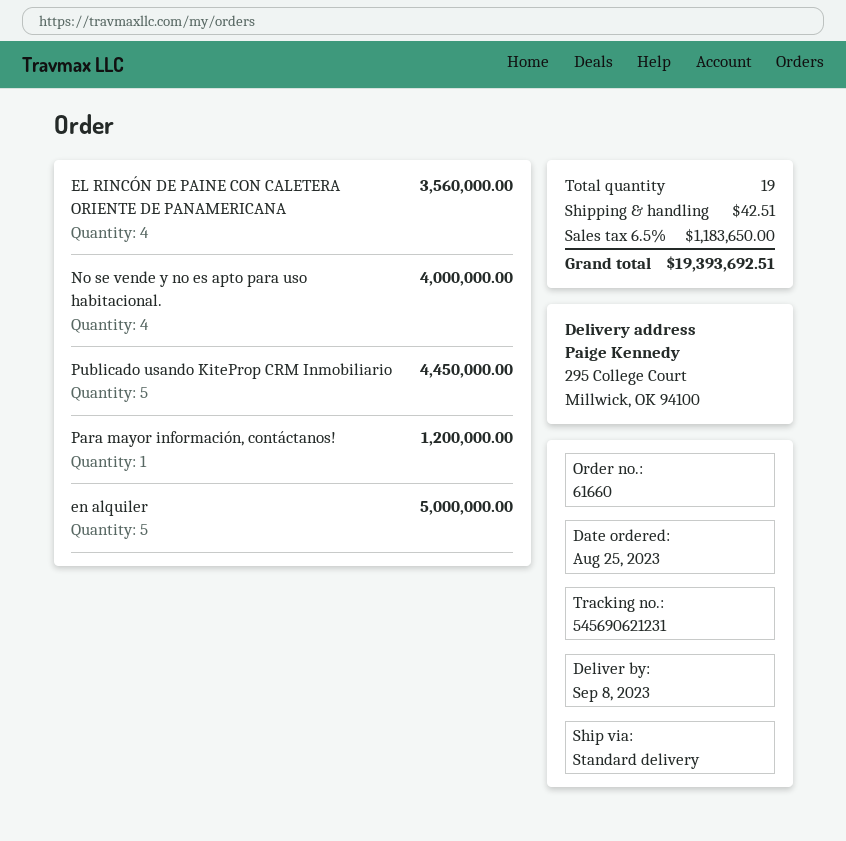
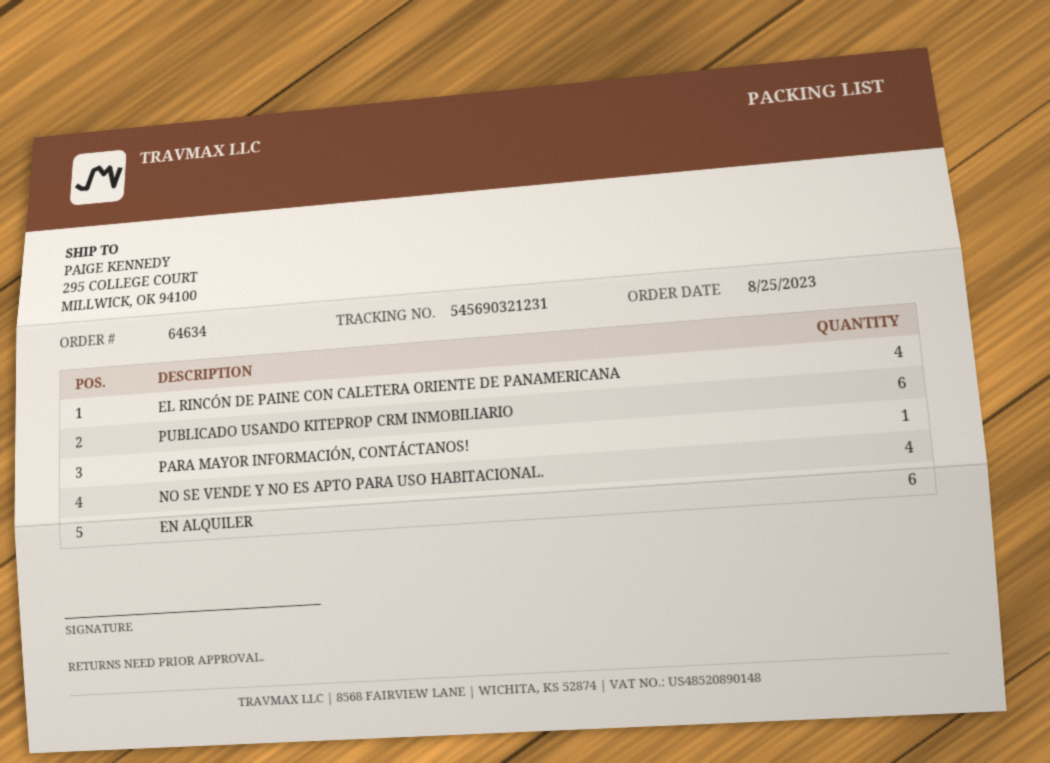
order number: 61660 -> 64634
tracking number: 545690621231 -> 545690321231
Publicado usando KiteProp CRM Inmobiliario: 5 -> 6
en alquiler: 5 -> 6

